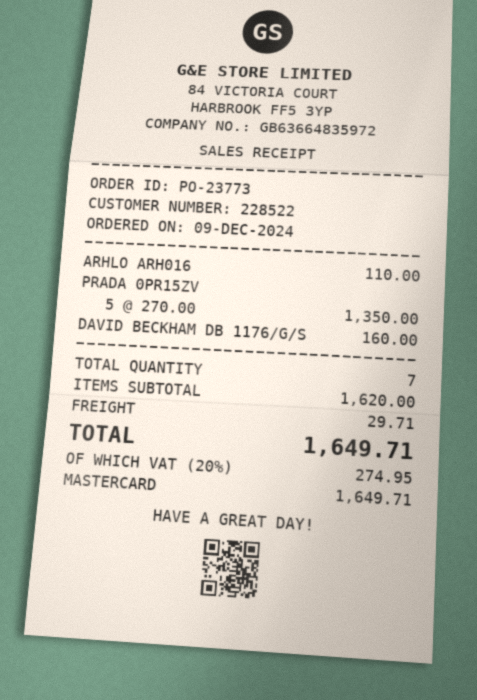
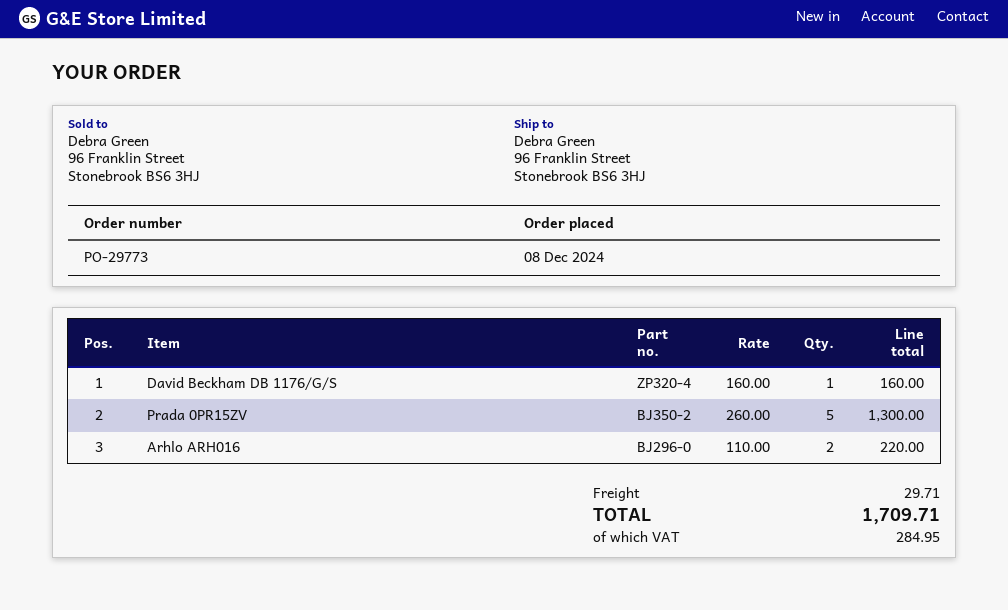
order number: PO-23773 -> PO-29773
order date: 2024-12-09 -> 2024-12-08
ARHLO ARH016: 1 x 110.00 = 110.00 -> 2 x 110.00 = 220.00
PRADA 0PR15ZV: 5 x 270.00 = 1350.00 -> 5 x 260.00 = 1300.00
tax: 274.95 -> 284.95
total: 1649.71 -> 1709.71

